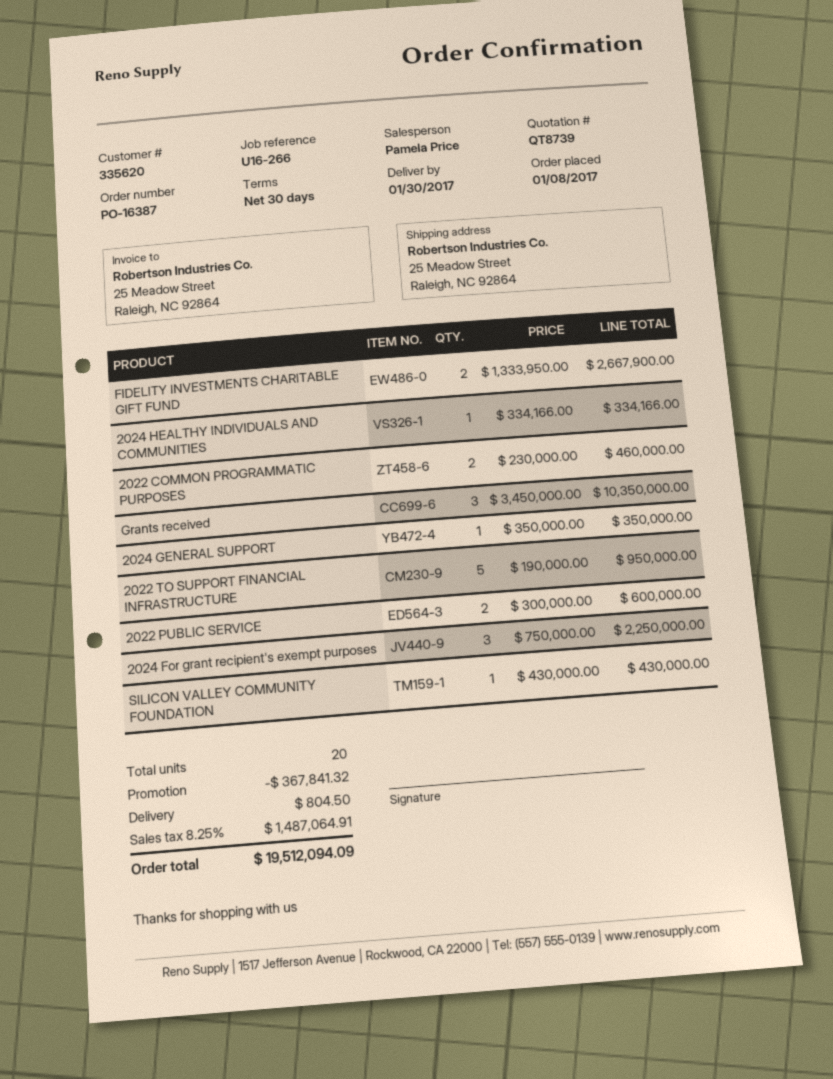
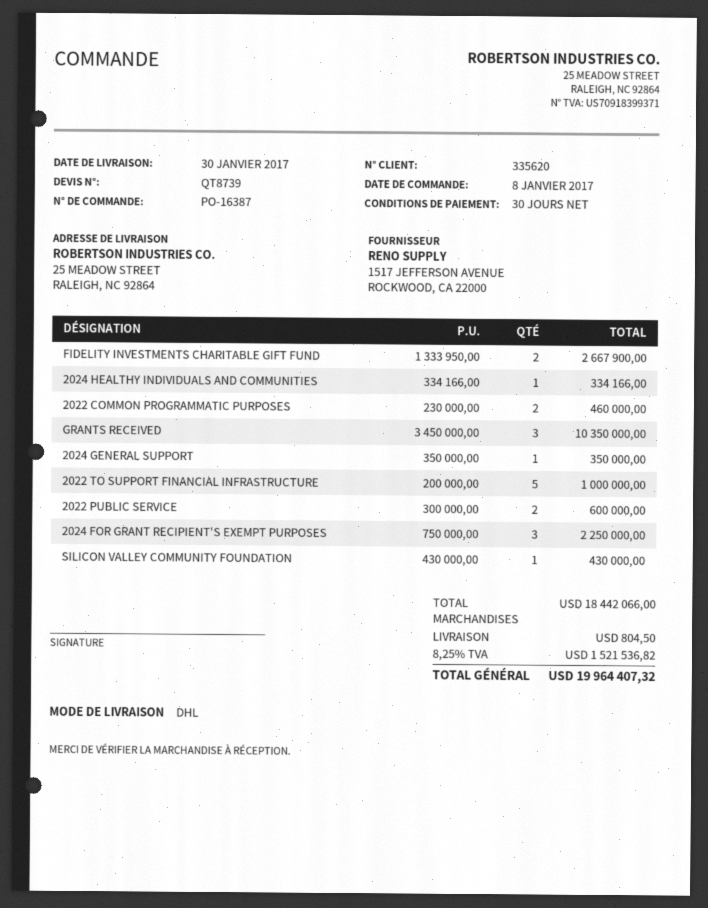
2022 TO SUPPORT FINANCIAL INFRASTRUCTURE: 5 x 190000.00 = 950000.00 -> 5 x 200000.00 = 1000000.00
discount: 367841.32 -> none
tax: 8.25% = 1487064.91 -> 8.25% = 1521536.82
total: 19512094.09 -> 19964407.32

